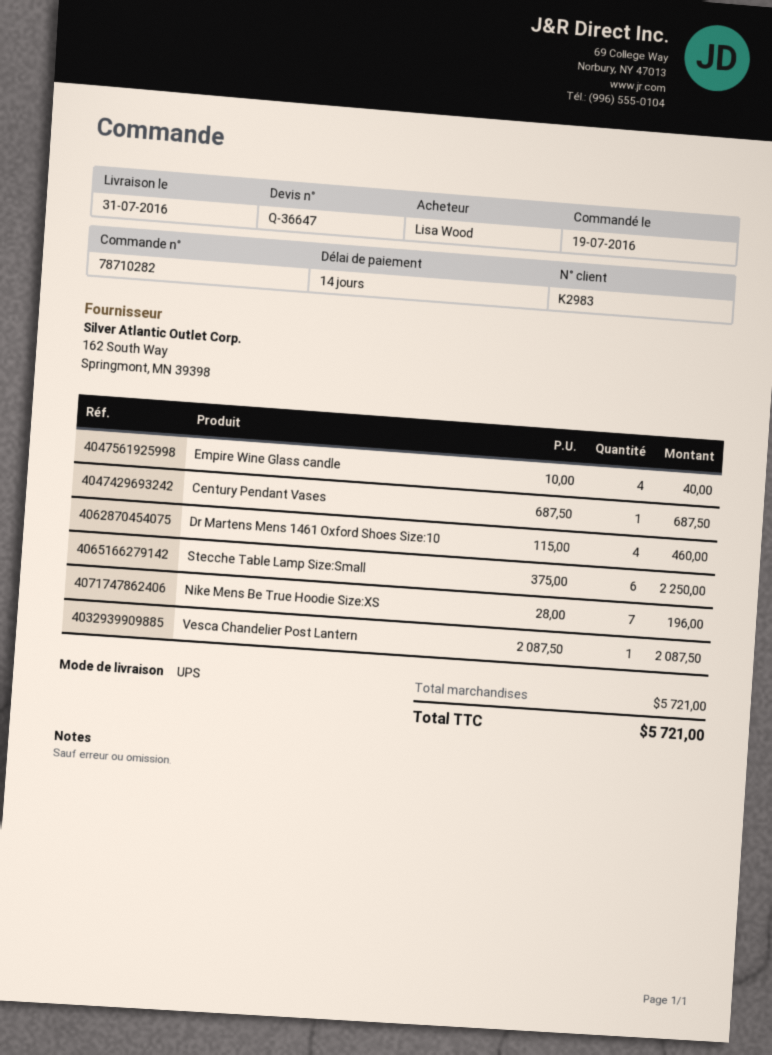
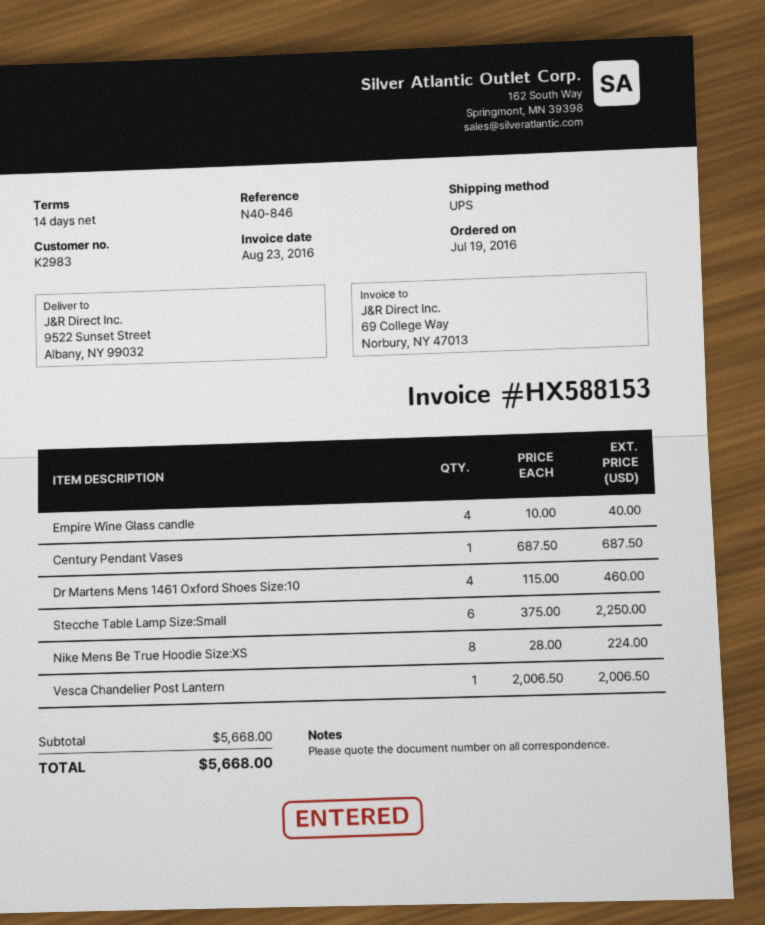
Nike Mens Be True Hoodie Size:XS: 7 x 28.00 = 196.00 -> 8 x 28.00 = 224.00
Vesca Chandelier Post Lantern: 1 x 2087.50 = 2087.50 -> 1 x 2006.50 = 2006.50
subtotal: 5721.00 -> 5668.00
total: 5721.00 -> 5668.00

